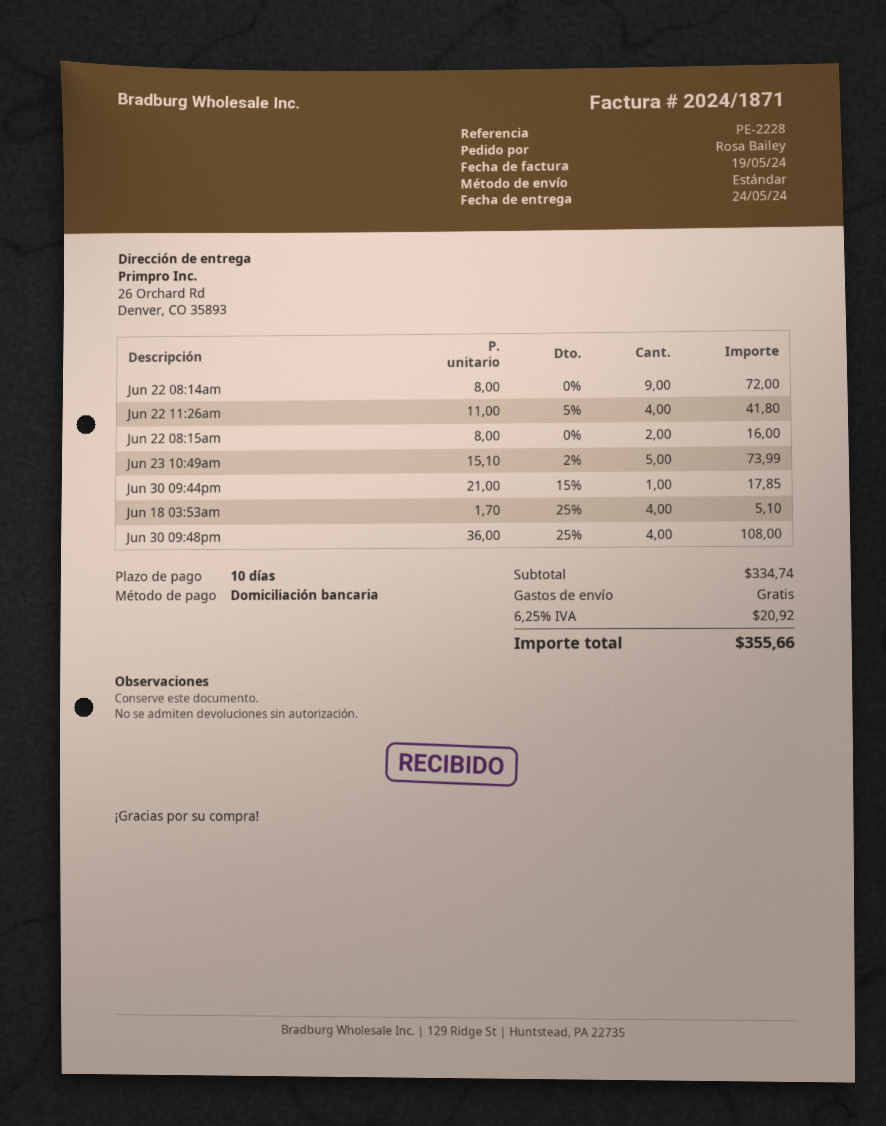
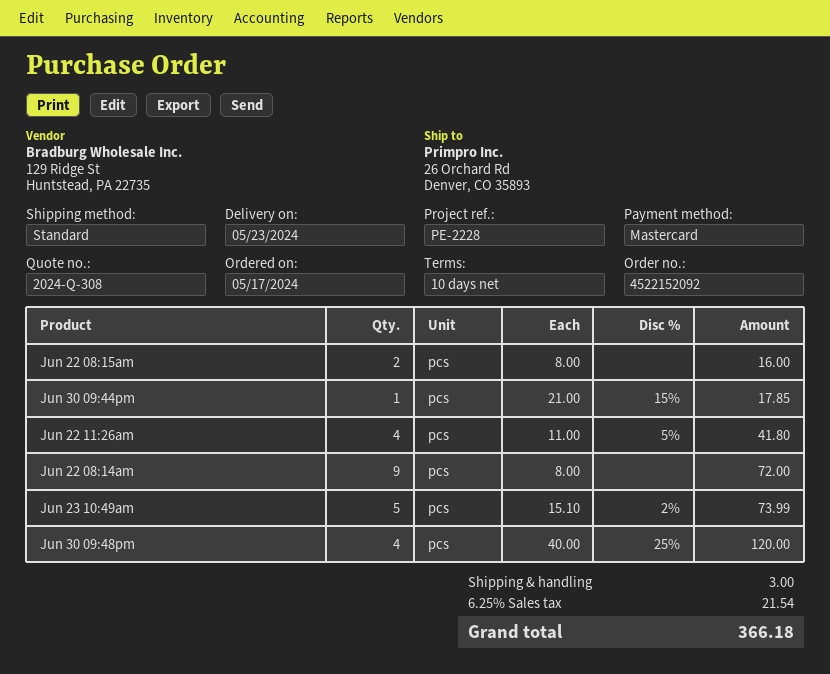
delivery date: 2024-05-24 -> 2024-05-23
payment method: direct debit -> Mastercard
Jun 18 03:53am: 4 x 1.70 - 25% = 5.10 -> none
Jun 30 09:48pm: 4 x 36.00 - 25% = 108.00 -> 4 x 40.00 - 25% = 120.00
shipping: 0.00 -> 3.00
tax: 6.25% = 20.92 -> 6.25% = 21.54
total: 355.66 -> 366.18

